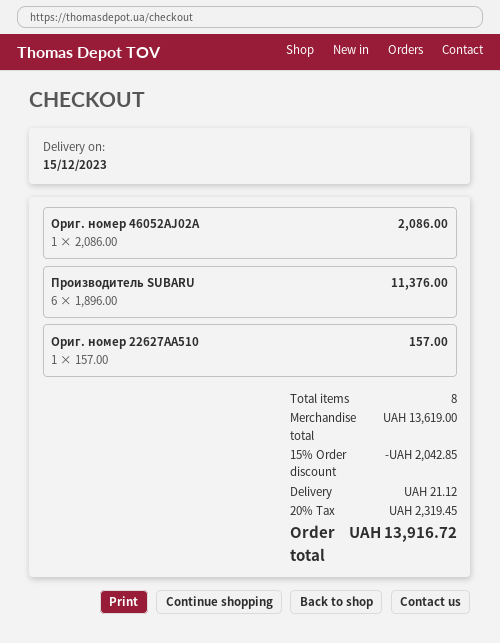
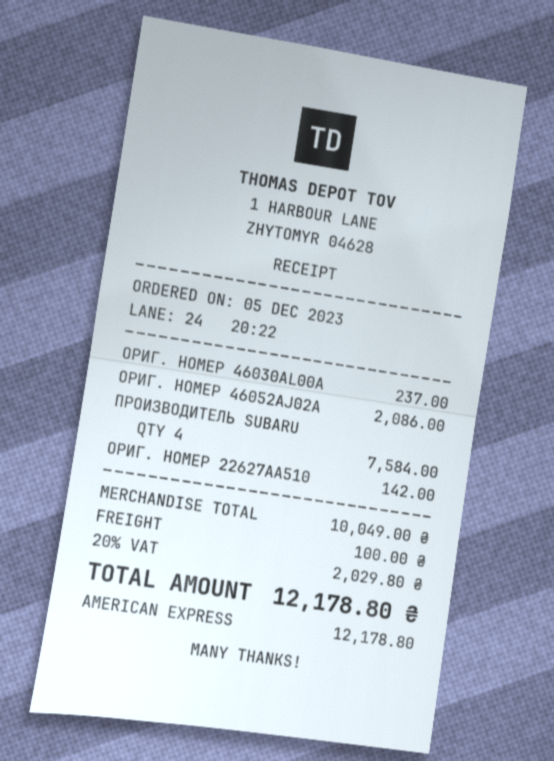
Производитель SUBARU: 6 for 11376.00 -> 4 for 7584.00
Ориг. номер 22627AA510: 1 for 157.00 -> 1 for 142.00
ОРИГ. НОМЕР 46030AL00A: none -> 1 for 237.00
subtotal: 13619.00 -> 10049.00
discount: 15% = 2042.85 -> none
shipping: 21.12 -> 100.00
tax: 20% = 2319.45 -> 20% = 2029.80
total: 13916.72 -> 12178.80

